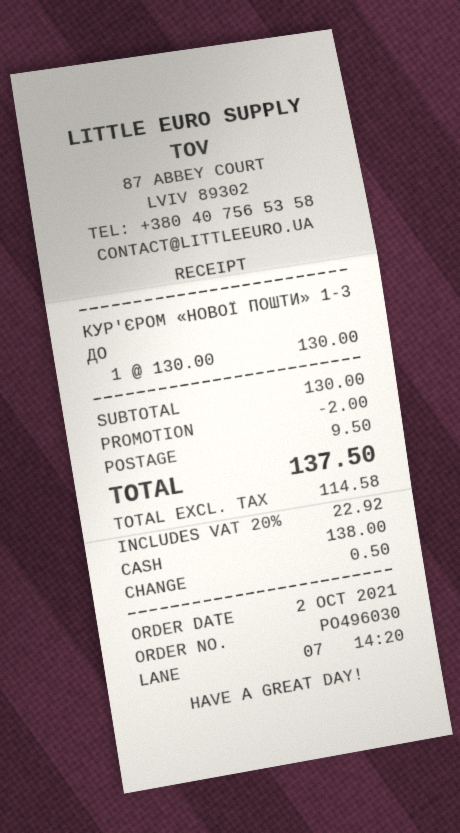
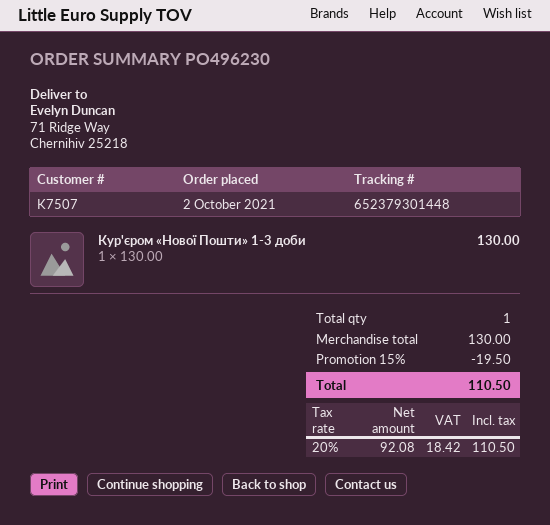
order number: PO496030 -> PO496230
discount: 2.00 -> 19.50
shipping: 9.50 -> none
net: 114.58 -> 92.08
tax: 20% = 22.92 -> 20% = 18.42
total: 137.50 -> 110.50

